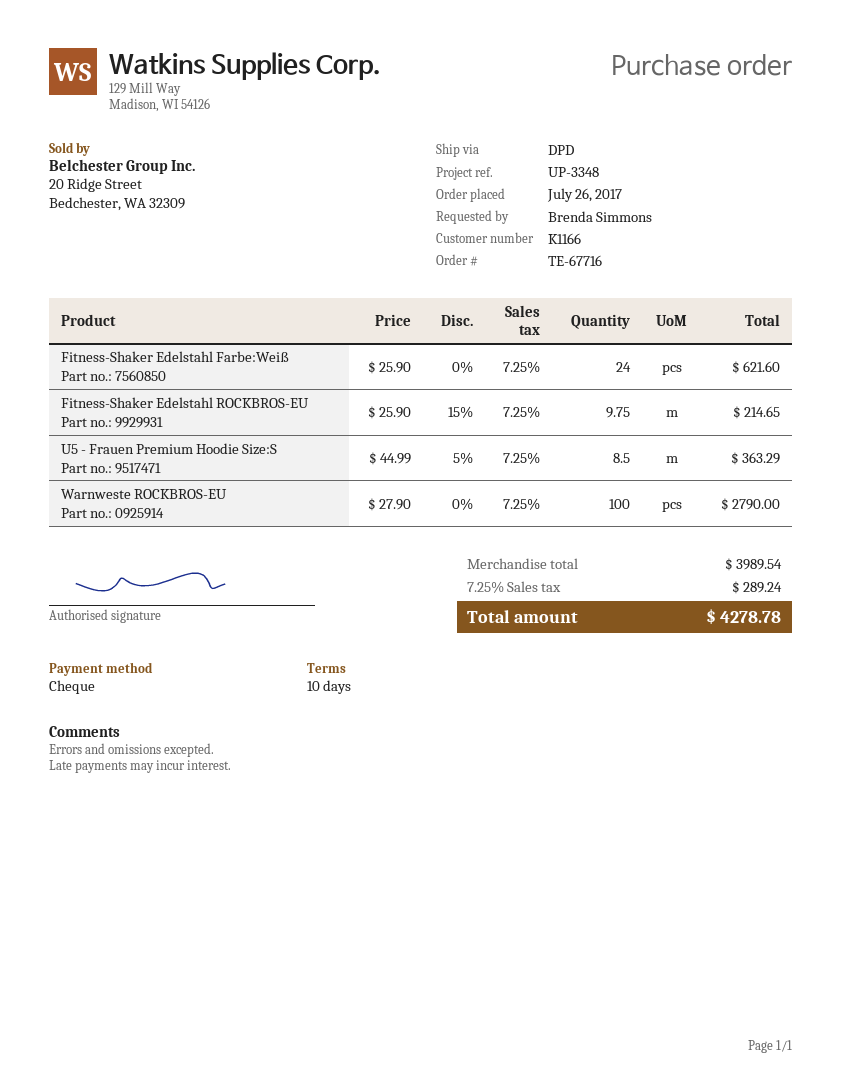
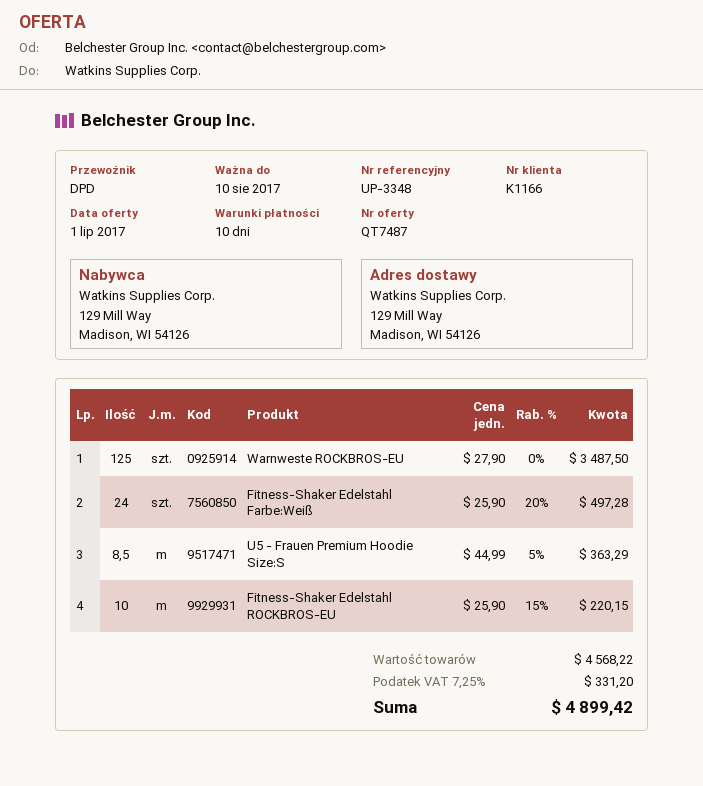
Fitness-Shaker Edelstahl Farbe:Weiß: 24 x 25.90 = 621.60 -> 24 x 25.90 - 20% = 497.28
Fitness-Shaker Edelstahl ROCKBROS-EU: 9.75 x 25.90 - 15% = 214.65 -> 10 x 25.90 - 15% = 220.15
Warnweste ROCKBROS-EU: 100 x 27.90 = 2790.00 -> 125 x 27.90 = 3487.50
subtotal: 3989.54 -> 4568.22
tax: 7.25% = 289.24 -> 7.25% = 331.20
total: 4278.78 -> 4899.42

